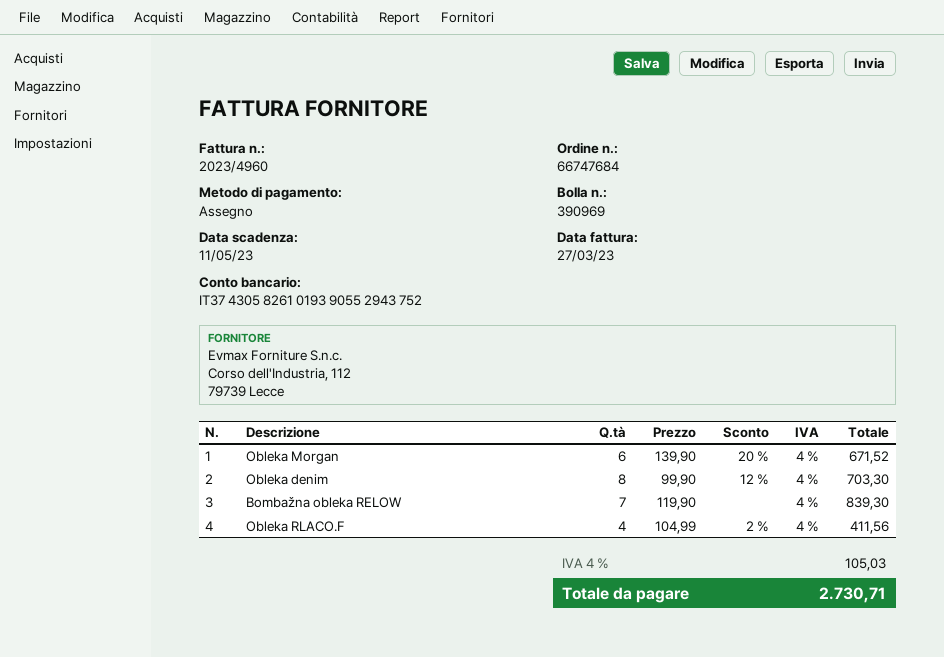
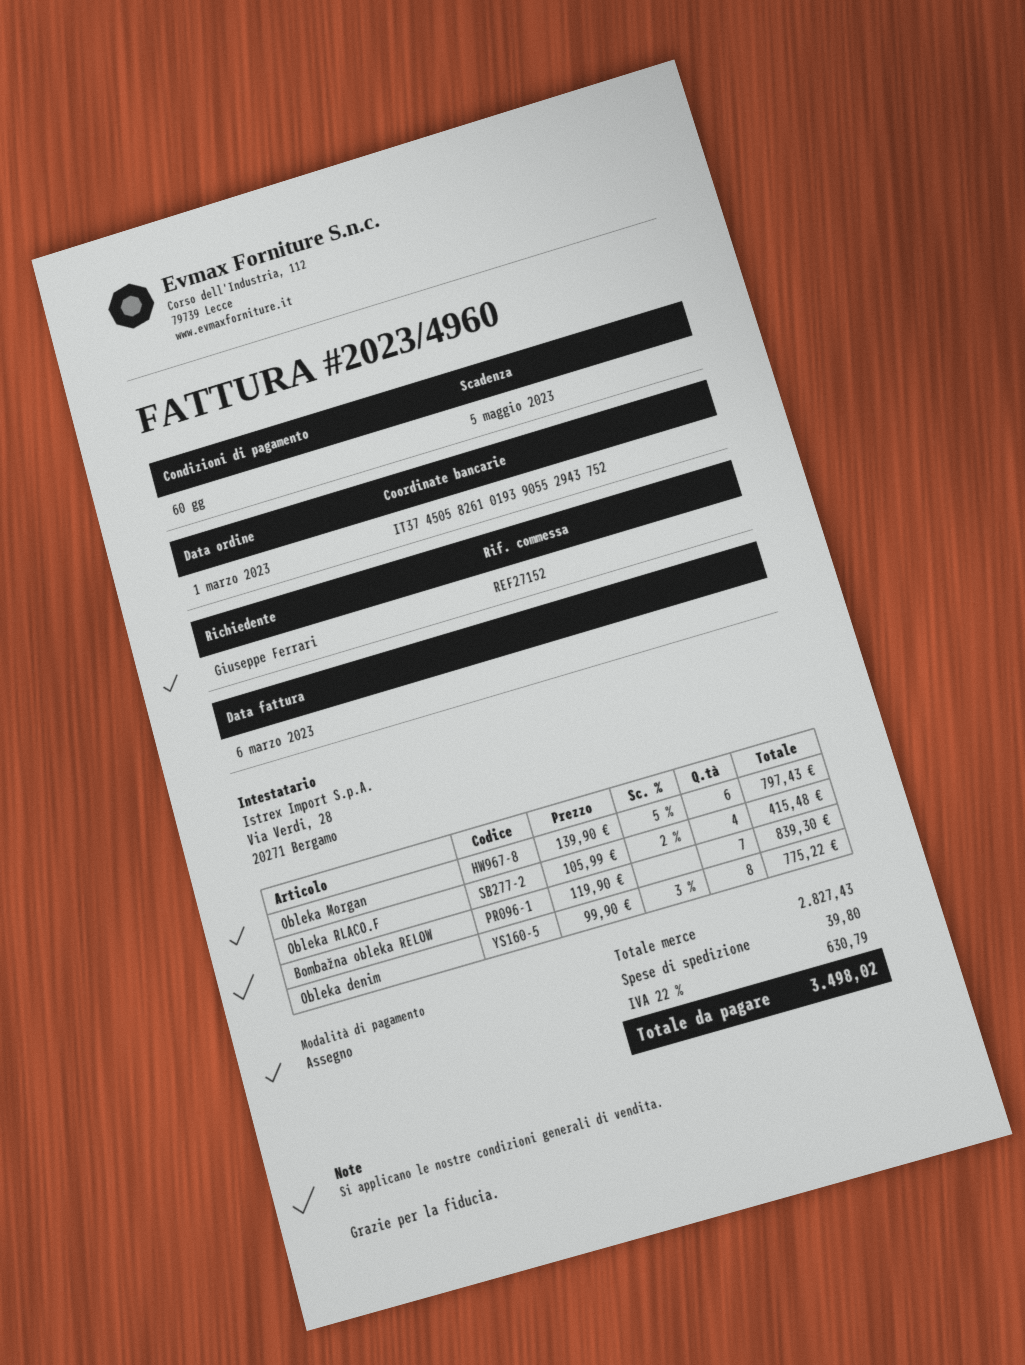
invoice date: 2023-03-27 -> 2023-03-06
due date: 2023-05-11 -> 2023-05-05
bank account: IT3743058261019390552943752 -> IT3745058261019390552943752
Obleka Morgan: 6 x 139.90 - 20% = 671.52 -> 6 x 139.90 - 5% = 797.43
Obleka denim: 8 x 99.90 - 12% = 703.30 -> 8 x 99.90 - 3% = 775.22
Obleka RLACO.F: 4 x 104.99 - 2% = 411.56 -> 4 x 105.99 - 2% = 415.48
shipping: none -> 39.80
tax: 4% = 105.03 -> 22% = 630.79
total: 2730.71 -> 3498.02

